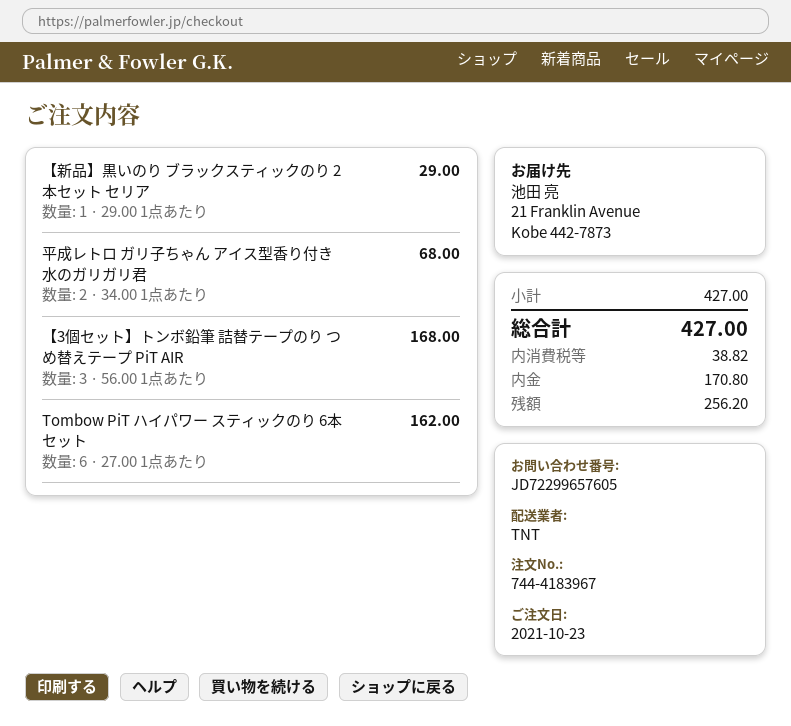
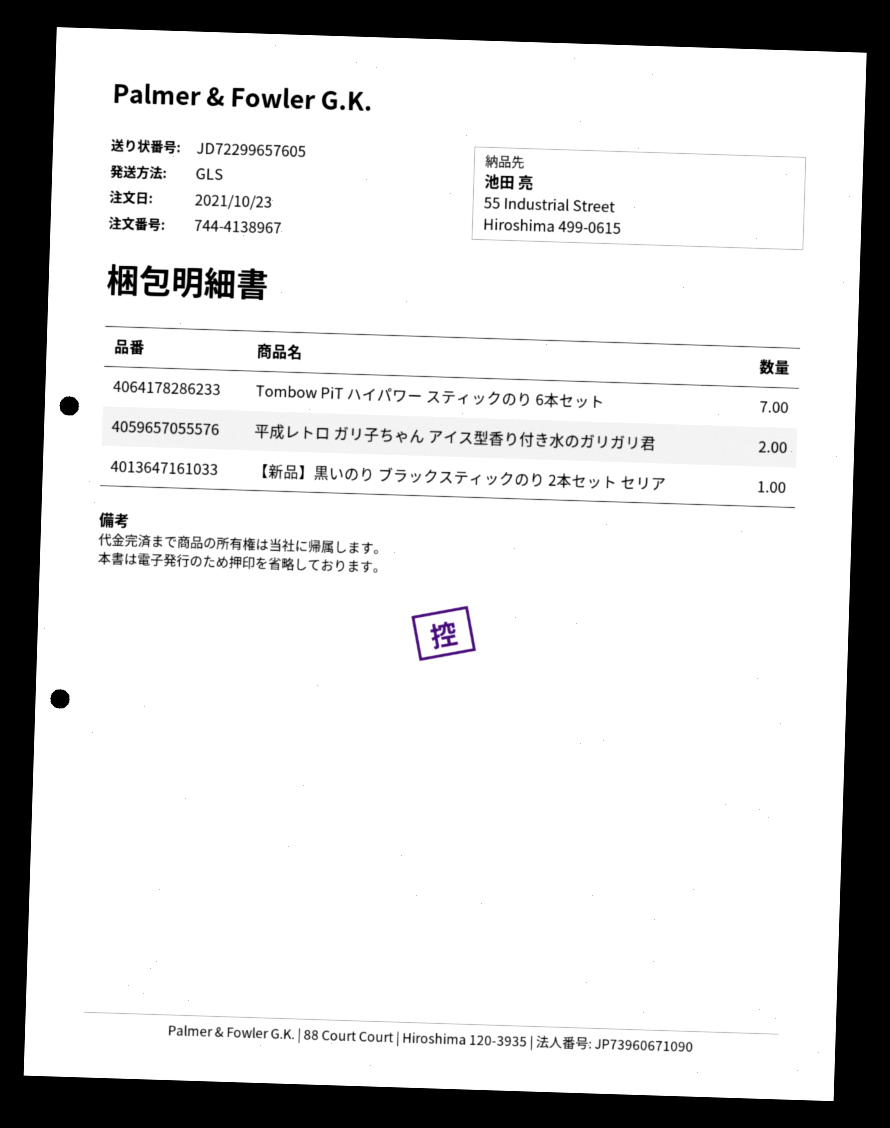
order number: 744-4183967 -> 744-4138967
shipping method: TNT -> GLS
ship to: 21 Franklin Avenue, Kobe 442-7873 -> 55 Industrial Street, Hiroshima 499-0615
【3個セット】トンボ鉛筆 詰替テープのり つめ替えテープ PiT AIR: 3 -> none
Tombow PiT ハイパワー スティックのり 6本セット: 6 -> 7

